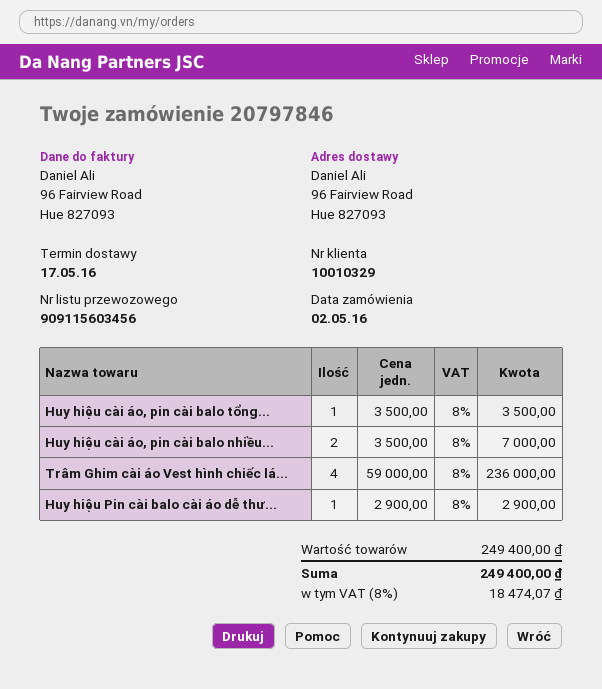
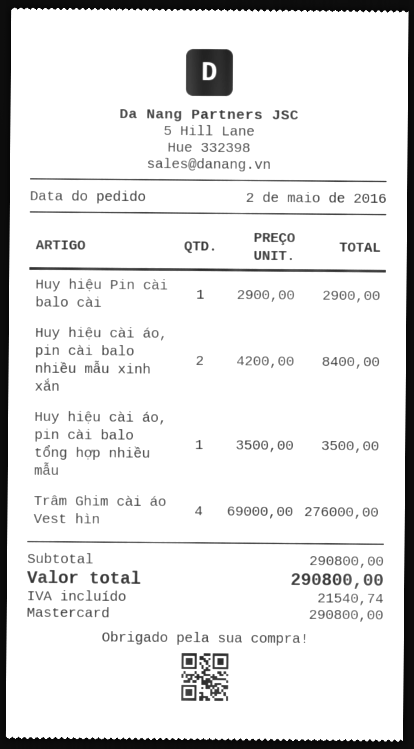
Huy hiệu cài áo, pin cài balo nhiều...: 2 x 3500.00 = 7000.00 -> 2 x 4200.00 = 8400.00
Trâm Ghim cài áo Vest hình chiếc lá...: 4 x 59000.00 = 236000.00 -> 4 x 69000.00 = 276000.00
subtotal: 249400.00 -> 290800.00
tax: 18474.07 -> 21540.74
total: 249400.00 -> 290800.00

